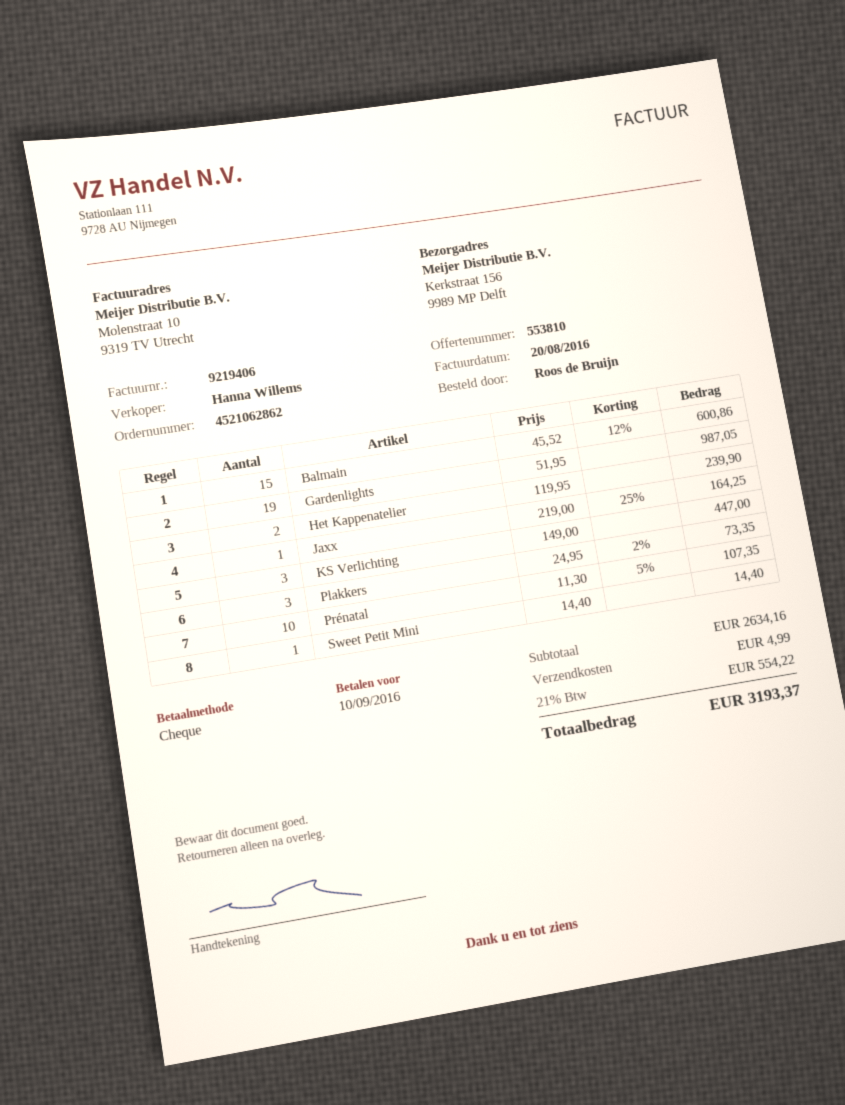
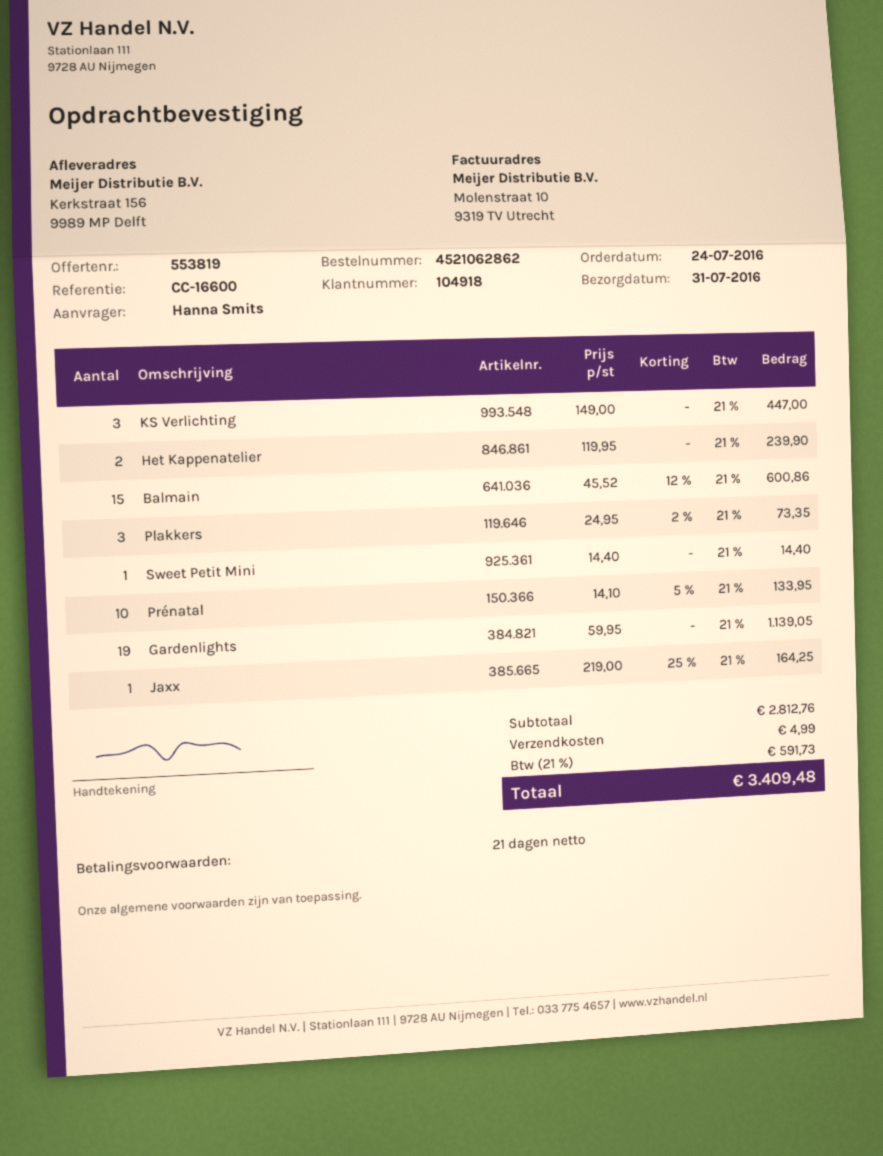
quote number: 553810 -> 553819
ordered by: Roos de Bruijn -> Hanna Smits
Gardenlights: 19 x 51.95 = 987.05 -> 19 x 59.95 = 1139.05
Prénatal: 10 x 11.30 - 5% = 107.35 -> 10 x 14.10 - 5% = 133.95
subtotal: 2634.16 -> 2812.76
tax: 21% = 554.22 -> 21% = 591.73
total: 3193.37 -> 3409.48

